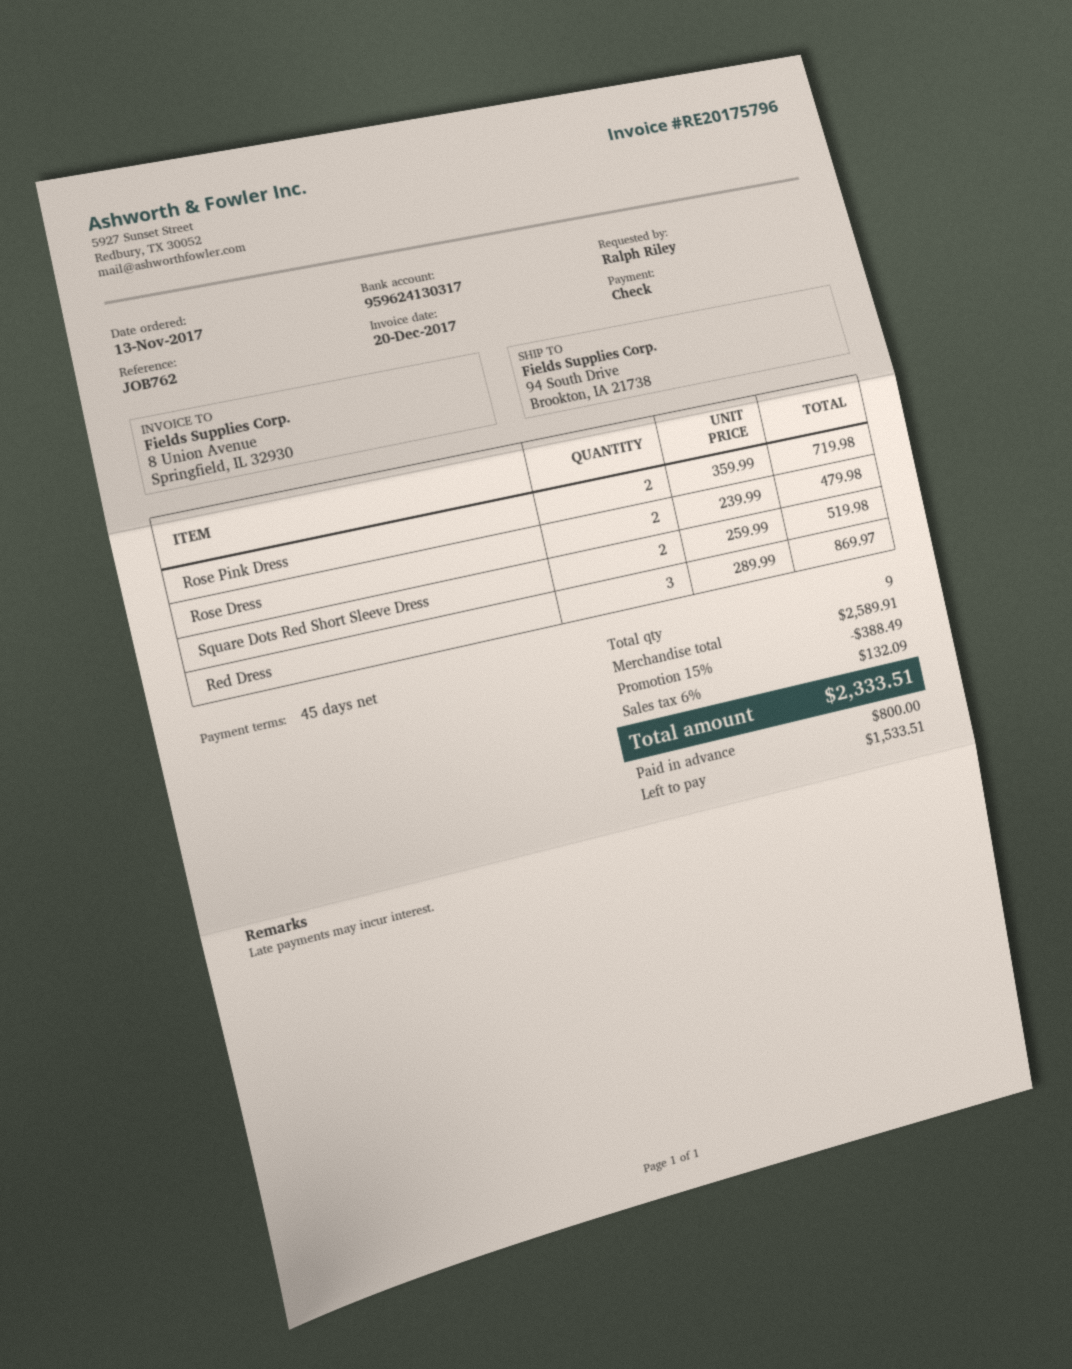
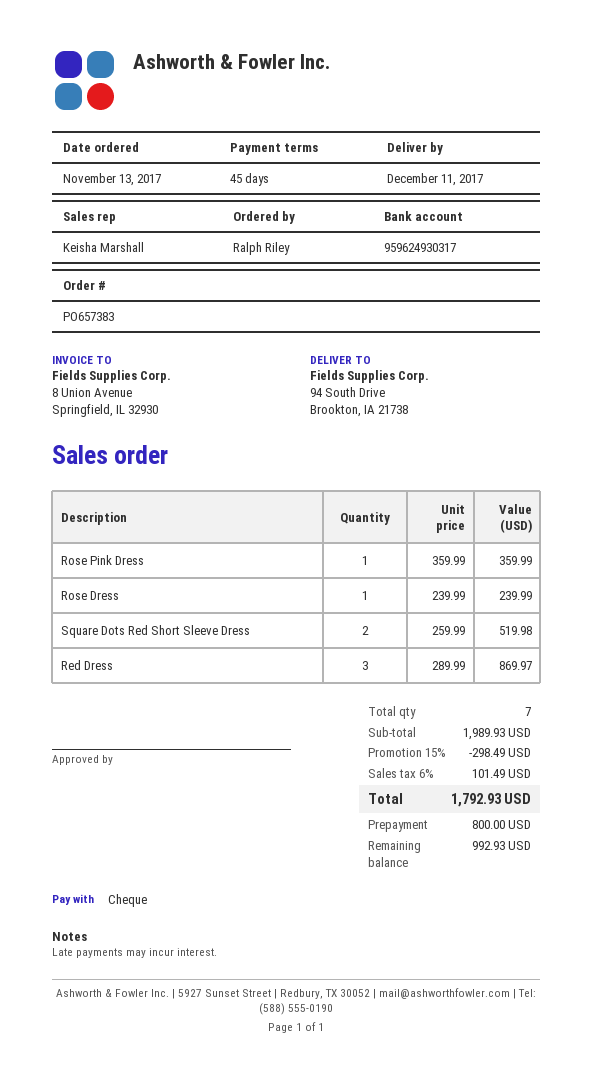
bank account: 959624130317 -> 959624930317
Rose Pink Dress: 2 x 359.99 = 719.98 -> 1 x 359.99 = 359.99
Rose Dress: 2 x 239.99 = 479.98 -> 1 x 239.99 = 239.99
total quantity: 9 -> 7
subtotal: 2589.91 -> 1989.93
discount: 15% = 388.49 -> 15% = 298.49
tax: 6% = 132.09 -> 6% = 101.49
total: 2333.51 -> 1792.93
balance: 1533.51 -> 992.93

